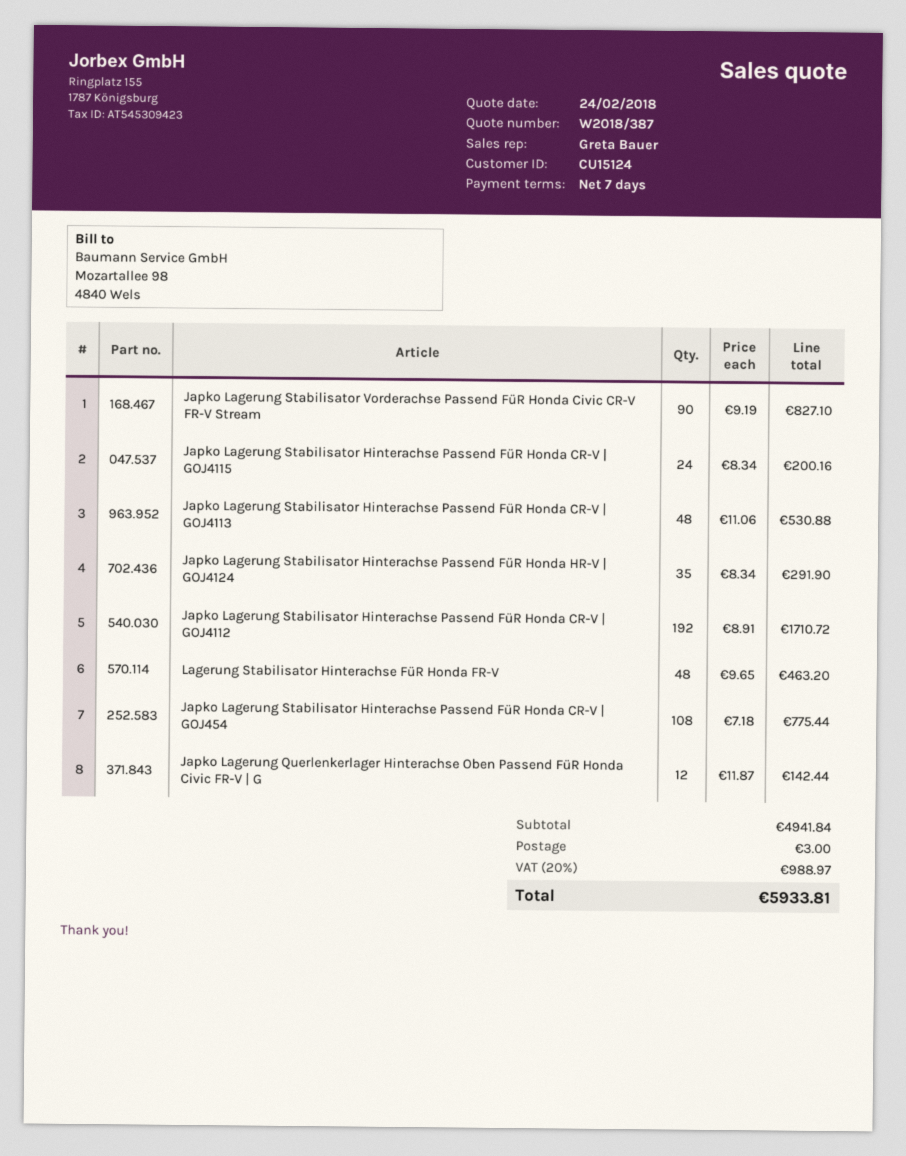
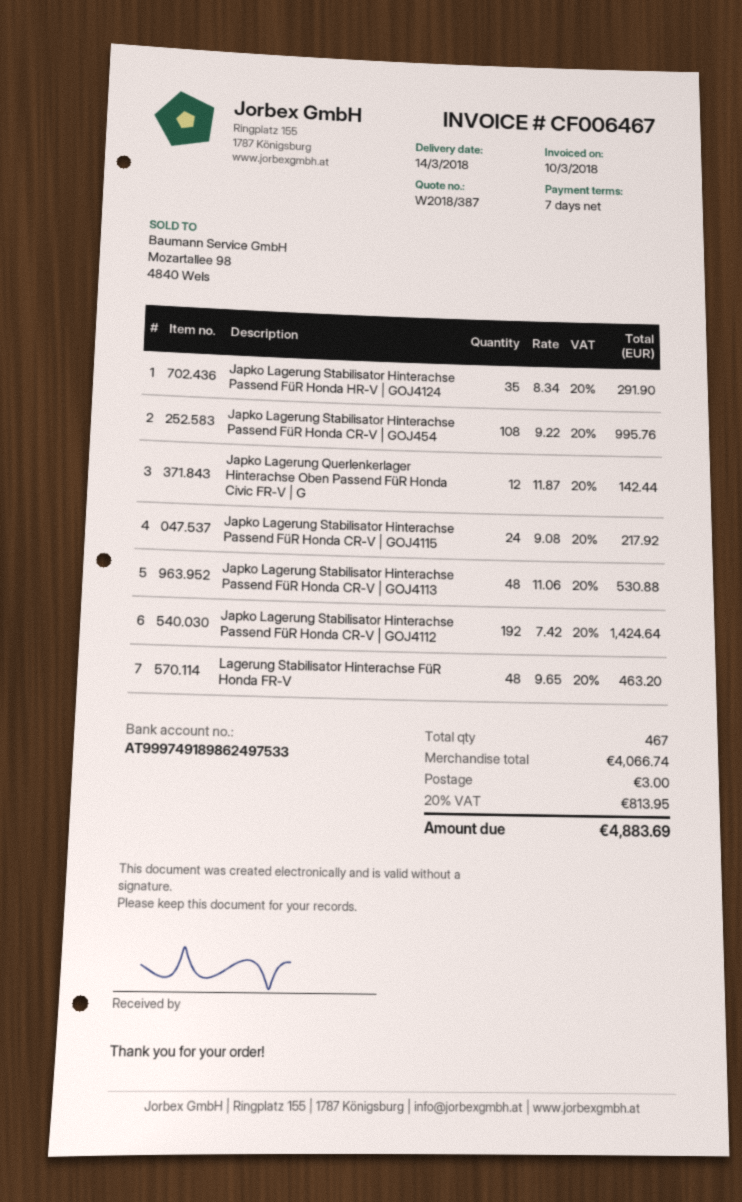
Japko Lagerung Stabilisator Vorderachse Passend FüR Honda Civic CR-V FR-V Stream: 90 x 9.19 = 827.10 -> none
Japko Lagerung Stabilisator Hinterachse Passend FüR Honda CR-V | GOJ4115: 24 x 8.34 = 200.16 -> 24 x 9.08 = 217.92
Japko Lagerung Stabilisator Hinterachse Passend FüR Honda CR-V | GOJ4112: 192 x 8.91 = 1710.72 -> 192 x 7.42 = 1424.64
Japko Lagerung Stabilisator Hinterachse Passend FüR Honda CR-V | GOJ454: 108 x 7.18 = 775.44 -> 108 x 9.22 = 995.76
subtotal: 4941.84 -> 4066.74
tax: 20% = 988.97 -> 20% = 813.95
total: 5933.81 -> 4883.69

